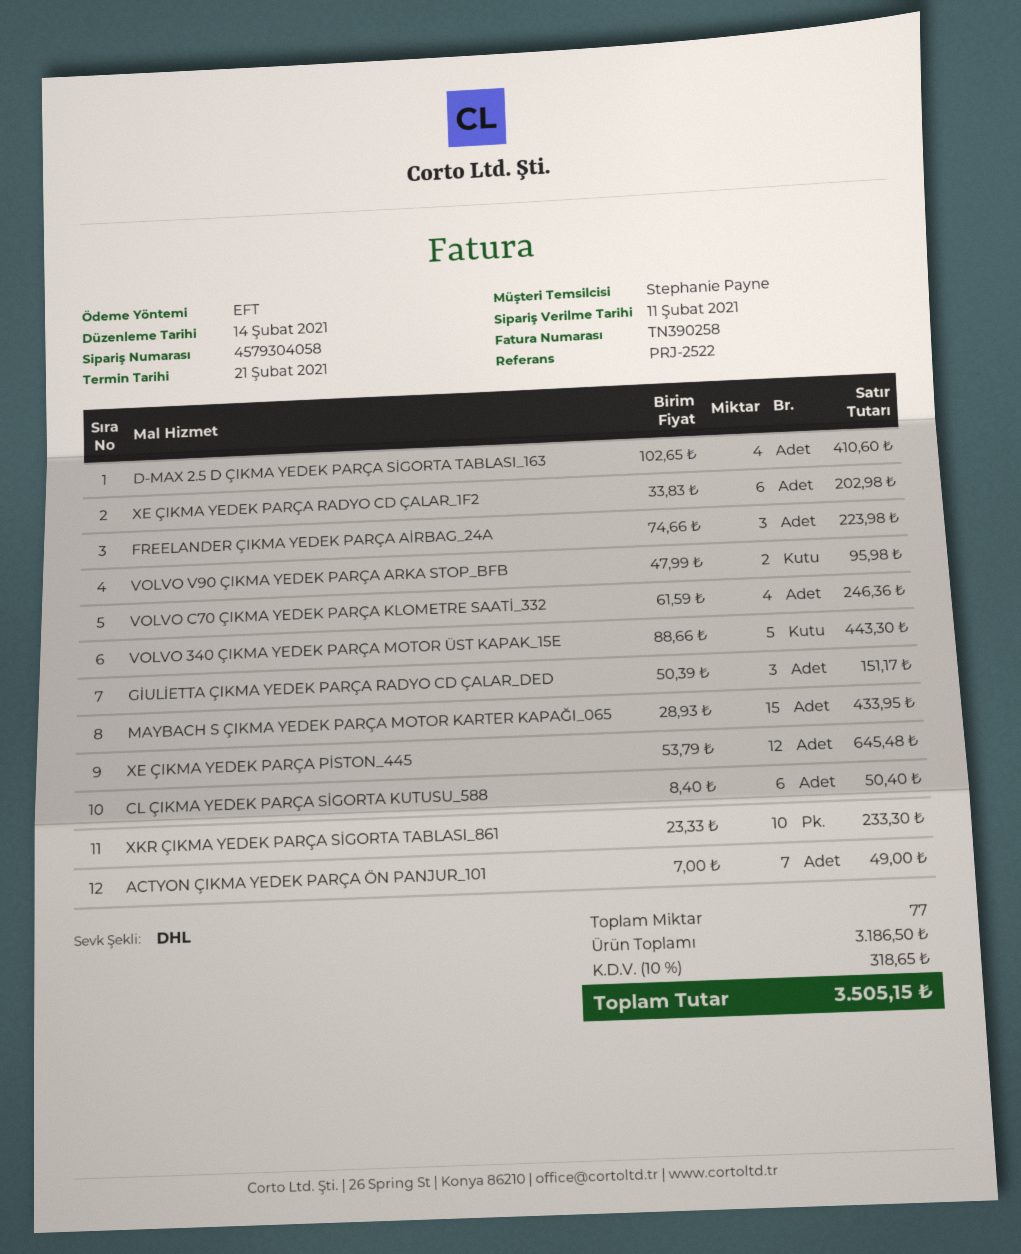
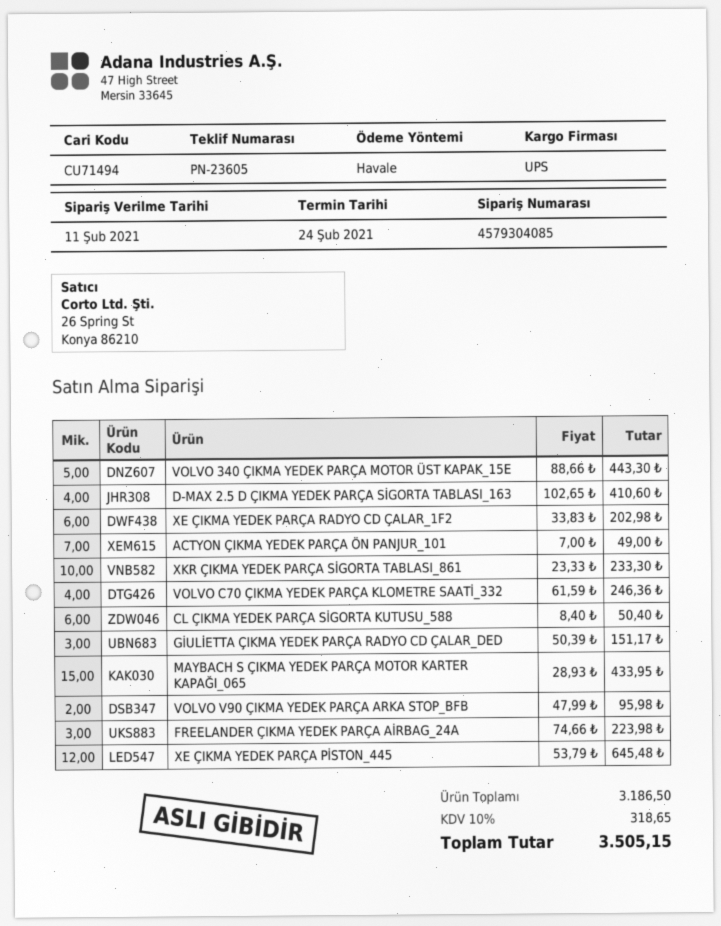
order number: 4579304058 -> 4579304085
delivery date: 2021-02-21 -> 2021-02-24
shipping method: DHL -> UPS

